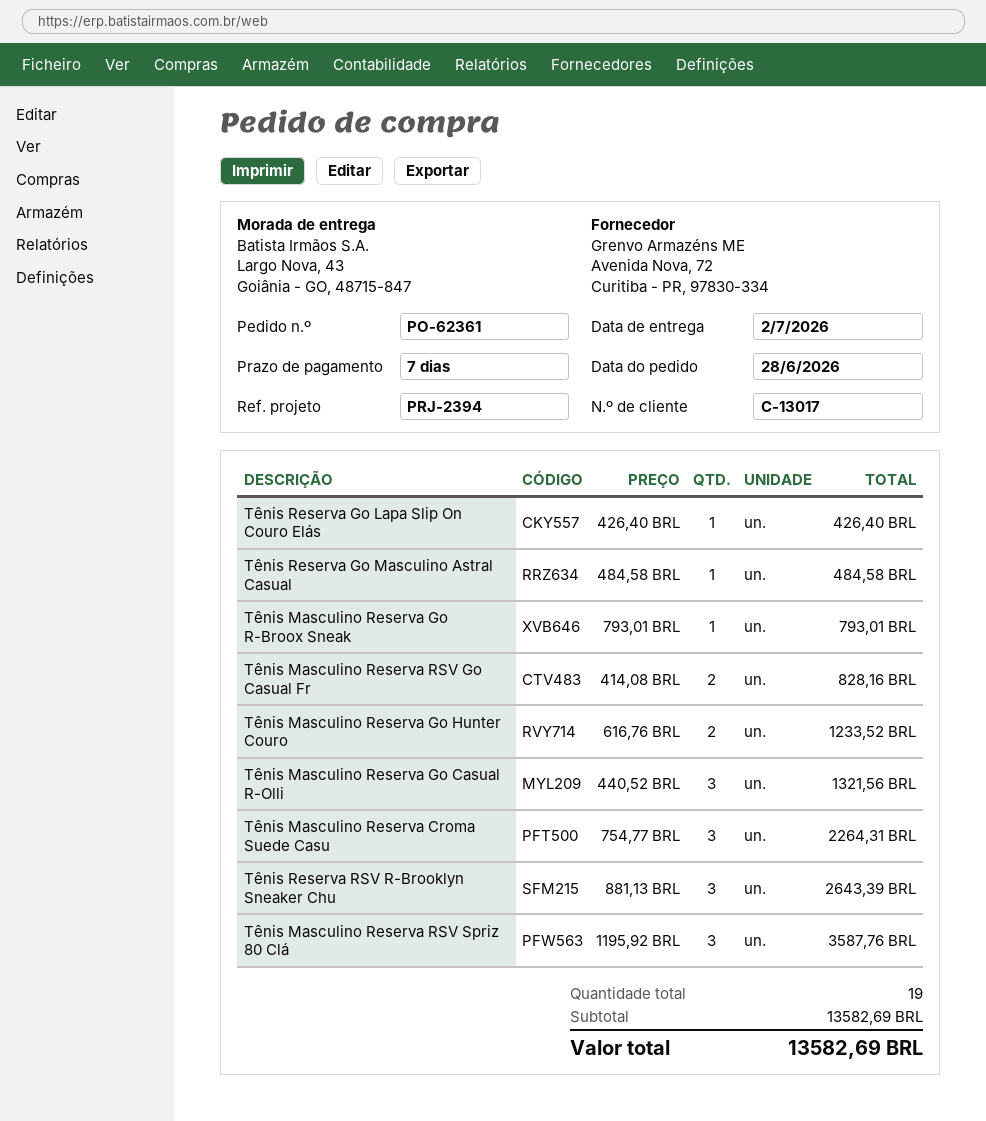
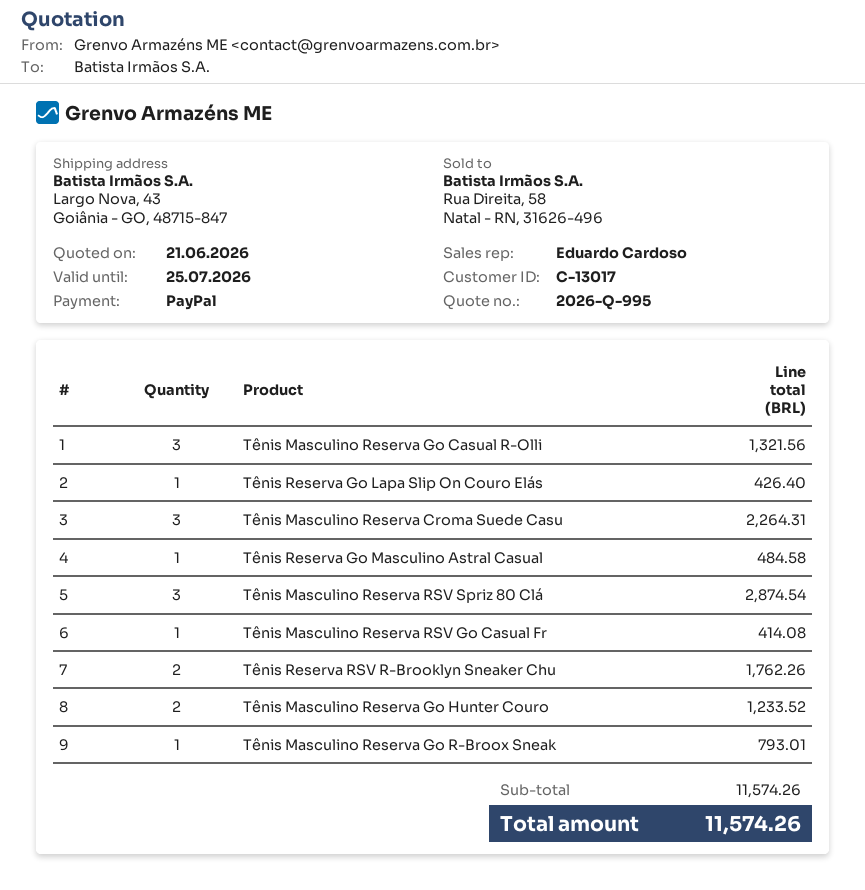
Tênis Masculino Reserva RSV Go Casual Fr: 2 for 828.16 -> 1 for 414.08
Tênis Reserva RSV R-Brooklyn Sneaker Chu: 3 for 2643.39 -> 2 for 1762.26
Tênis Masculino Reserva RSV Spriz 80 Clá: 3 for 3587.76 -> 3 for 2874.54
subtotal: 13582.69 -> 11574.26
total: 13582.69 -> 11574.26

